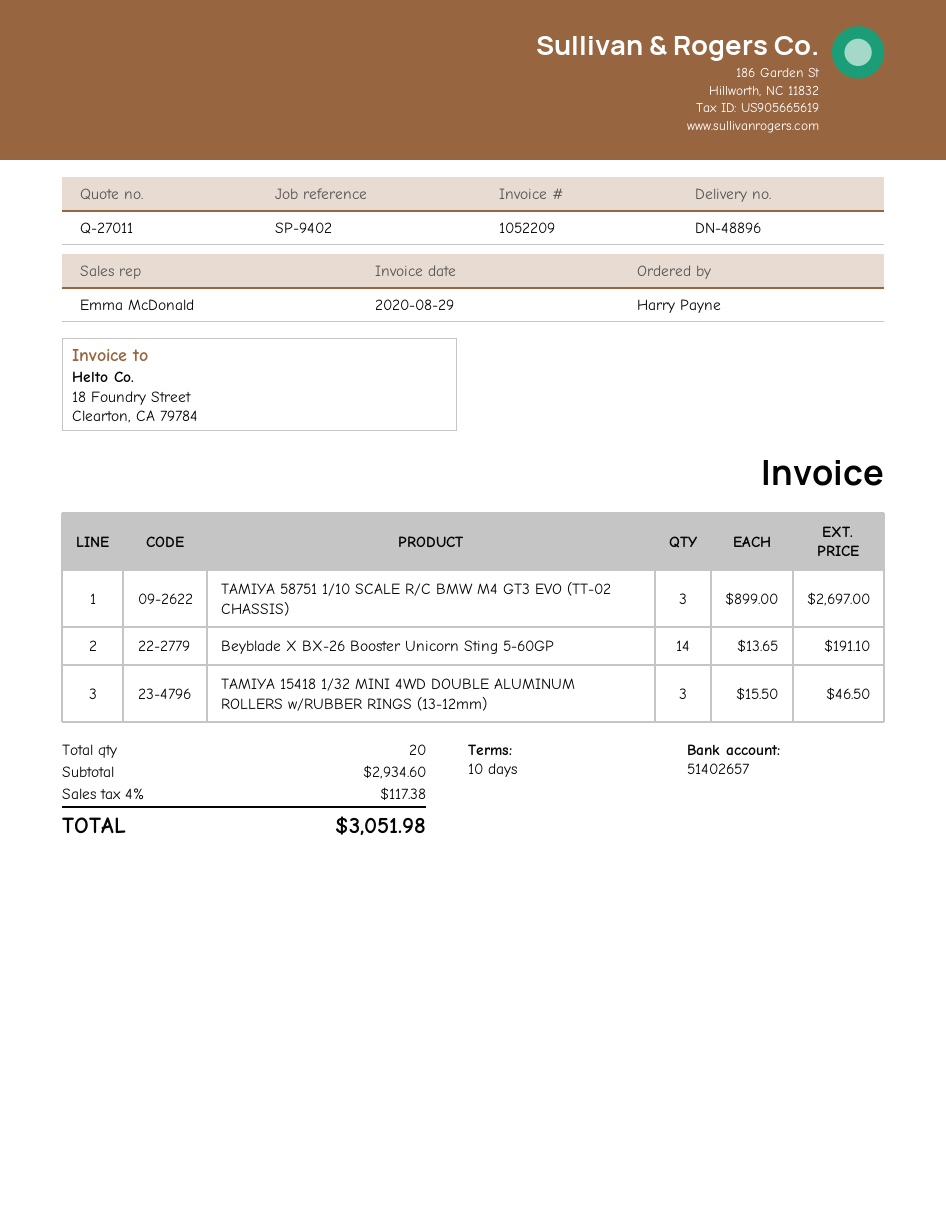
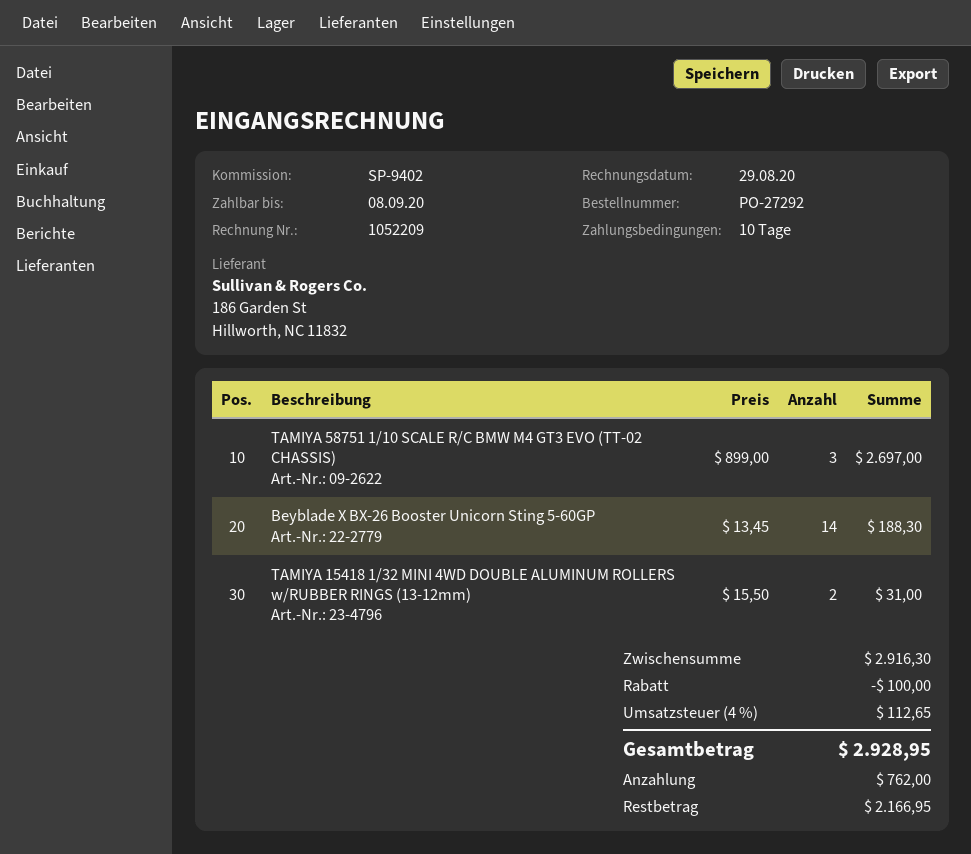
Beyblade X BX-26 Booster Unicorn Sting 5-60GP: 14 x 13.65 = 191.10 -> 14 x 13.45 = 188.30
TAMIYA 15418 1/32 MINI 4WD DOUBLE ALUMINUM ROLLERS w/RUBBER RINGS (13-12mm): 3 x 15.50 = 46.50 -> 2 x 15.50 = 31.00
subtotal: 2934.60 -> 2916.30
discount: none -> 100.00
tax: 4% = 117.38 -> 4% = 112.65
total: 3051.98 -> 2928.95

